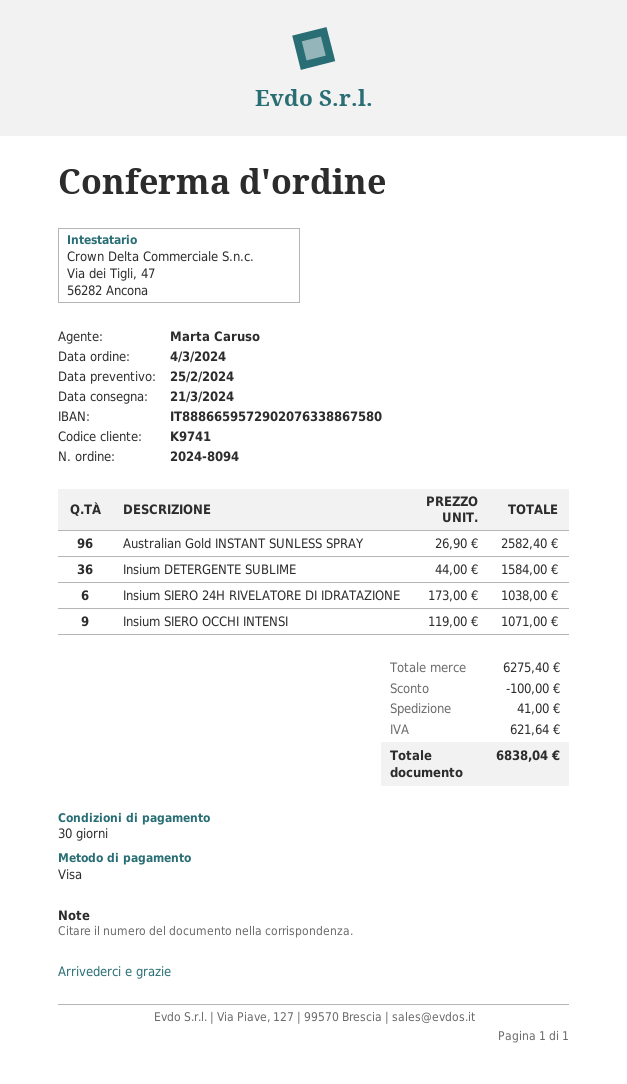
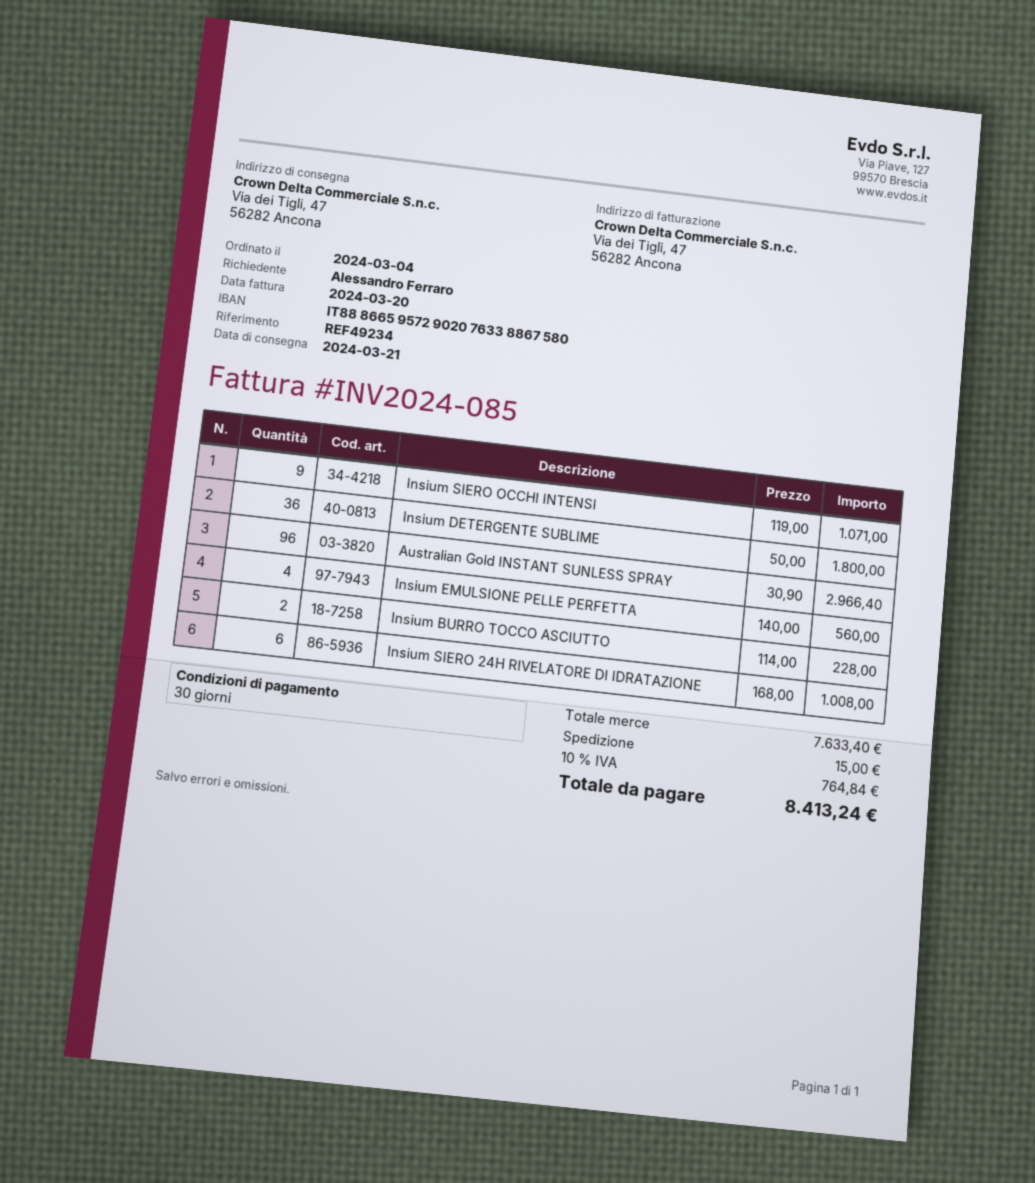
Australian Gold INSTANT SUNLESS SPRAY: 96 x 26.90 = 2582.40 -> 96 x 30.90 = 2966.40
Insium DETERGENTE SUBLIME: 36 x 44.00 = 1584.00 -> 36 x 50.00 = 1800.00
Insium SIERO 24H RIVELATORE DI IDRATAZIONE: 6 x 173.00 = 1038.00 -> 6 x 168.00 = 1008.00
Insium EMULSIONE PELLE PERFETTA: none -> 4 x 140.00 = 560.00
Insium BURRO TOCCO ASCIUTTO: none -> 2 x 114.00 = 228.00
subtotal: 6275.40 -> 7633.40
discount: 100.00 -> none
shipping: 41.00 -> 15.00
tax: 621.64 -> 764.84
total: 6838.04 -> 8413.24

